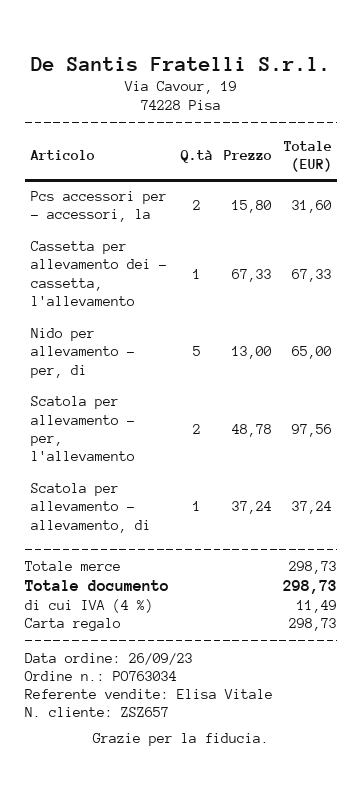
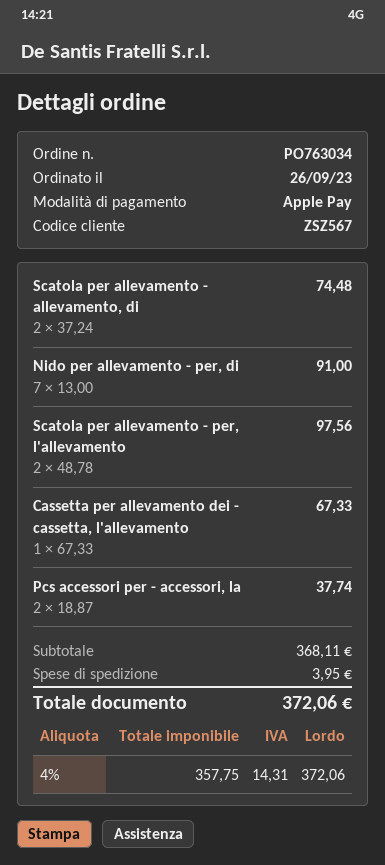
customer number: ZSZ657 -> ZSZ567
payment method: gift card -> Apple Pay
Pcs accessori per - accessori, la: 2 x 15.80 = 31.60 -> 2 x 18.87 = 37.74
Nido per allevamento - per, di: 5 x 13.00 = 65.00 -> 7 x 13.00 = 91.00
Scatola per allevamento - allevamento, di: 1 x 37.24 = 37.24 -> 2 x 37.24 = 74.48
subtotal: 298.73 -> 368.11
shipping: none -> 3.95
tax: 4% = 11.49 -> 4% = 14.31
total: 298.73 -> 372.06

